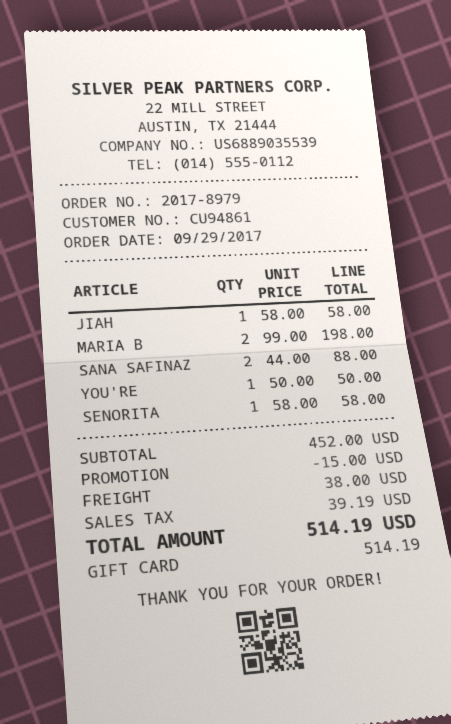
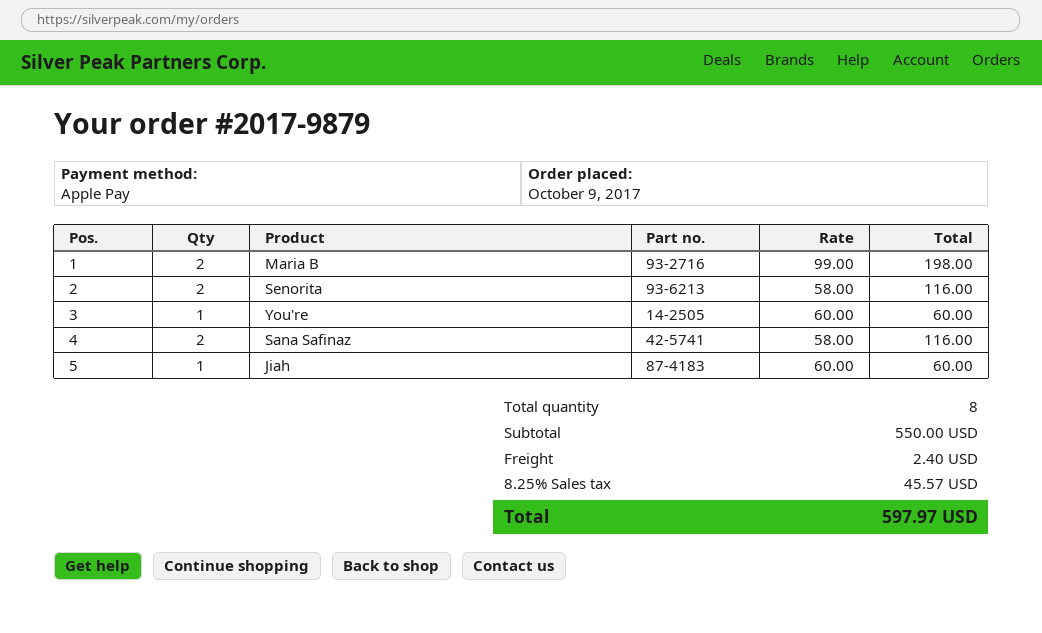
order number: 2017-8979 -> 2017-9879
order date: 2017-09-29 -> 2017-10-09
payment method: gift card -> Apple Pay
JIAH: 1 x 58.00 = 58.00 -> 1 x 60.00 = 60.00
SANA SAFINAZ: 2 x 44.00 = 88.00 -> 2 x 58.00 = 116.00
YOU'RE: 1 x 50.00 = 50.00 -> 1 x 60.00 = 60.00
SENORITA: 1 x 58.00 = 58.00 -> 2 x 58.00 = 116.00
subtotal: 452.00 -> 550.00
discount: 15.00 -> none
shipping: 38.00 -> 2.40
tax: 39.19 -> 45.57
total: 514.19 -> 597.97

